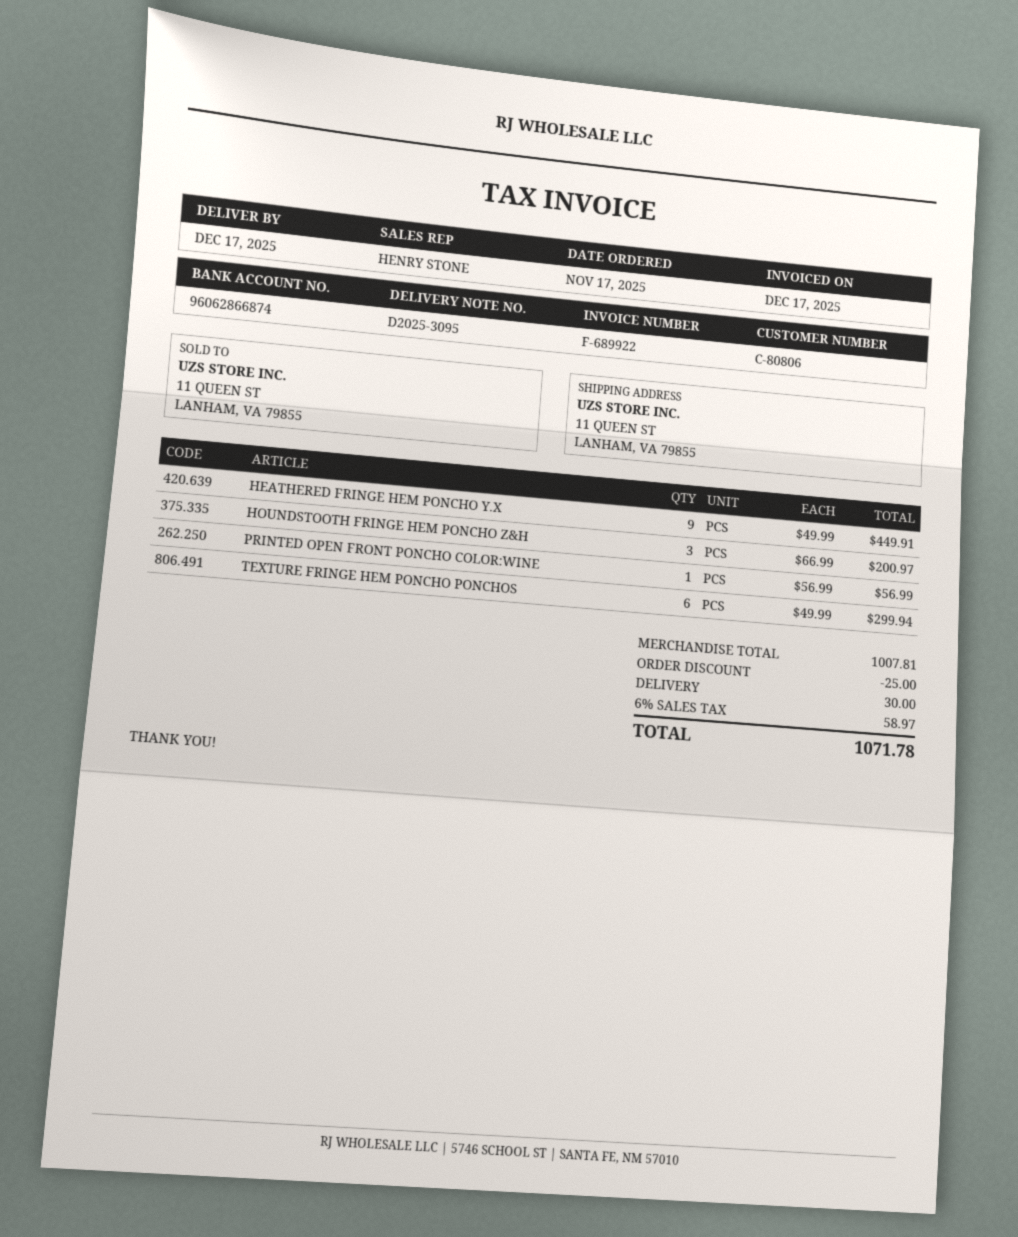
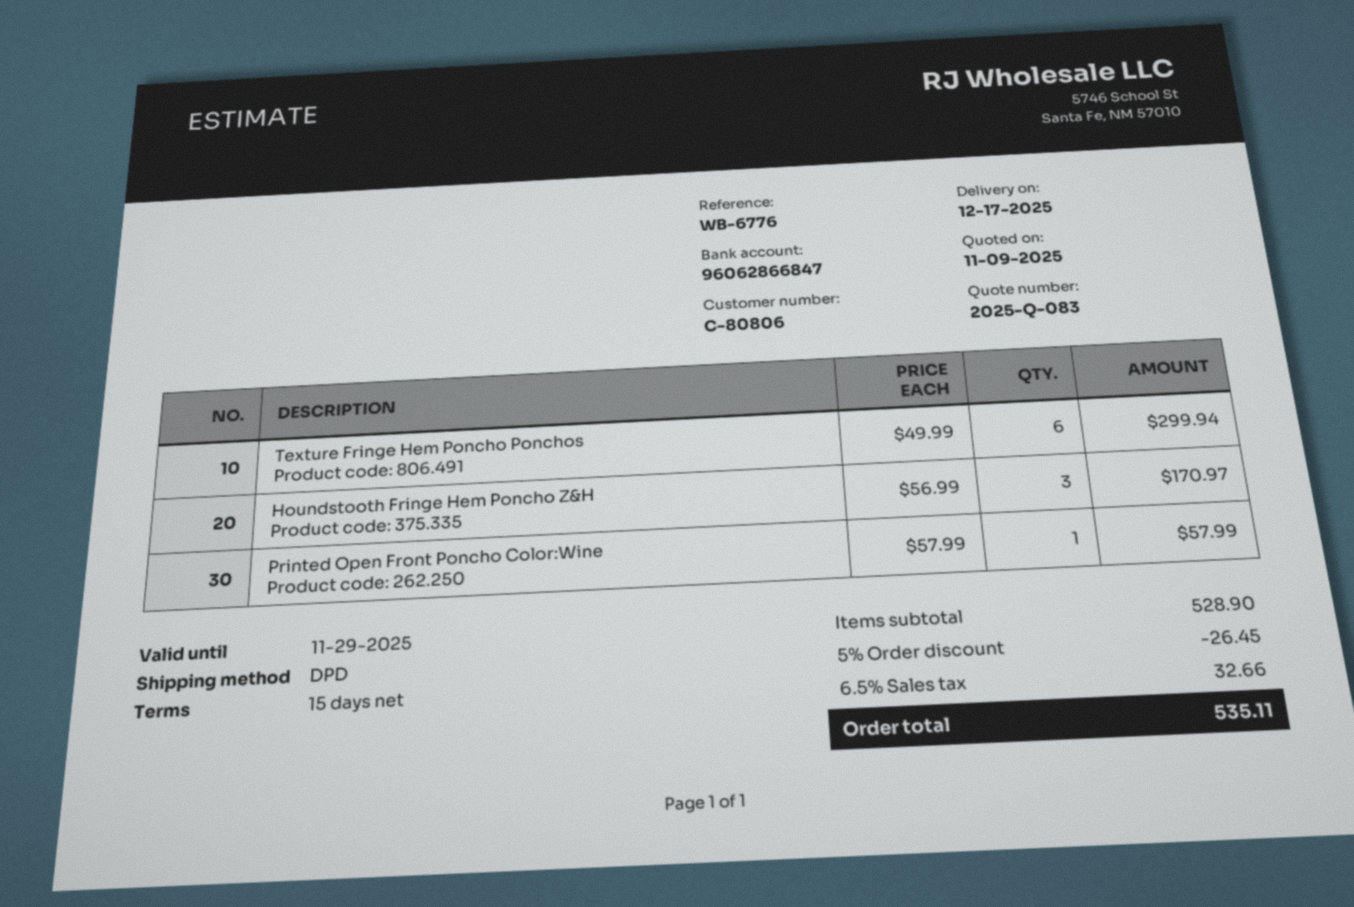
bank account: 96062866874 -> 96062866847
HEATHERED FRINGE HEM PONCHO Y.X: 9 x 49.99 = 449.91 -> none
HOUNDSTOOTH FRINGE HEM PONCHO Z&H: 3 x 66.99 = 200.97 -> 3 x 56.99 = 170.97
PRINTED OPEN FRONT PONCHO COLOR:WINE: 1 x 56.99 = 56.99 -> 1 x 57.99 = 57.99
subtotal: 1007.81 -> 528.90
discount: 25.00 -> 26.45
shipping: 30.00 -> none
tax: 6% = 58.97 -> 6.5% = 32.66
total: 1071.78 -> 535.11

